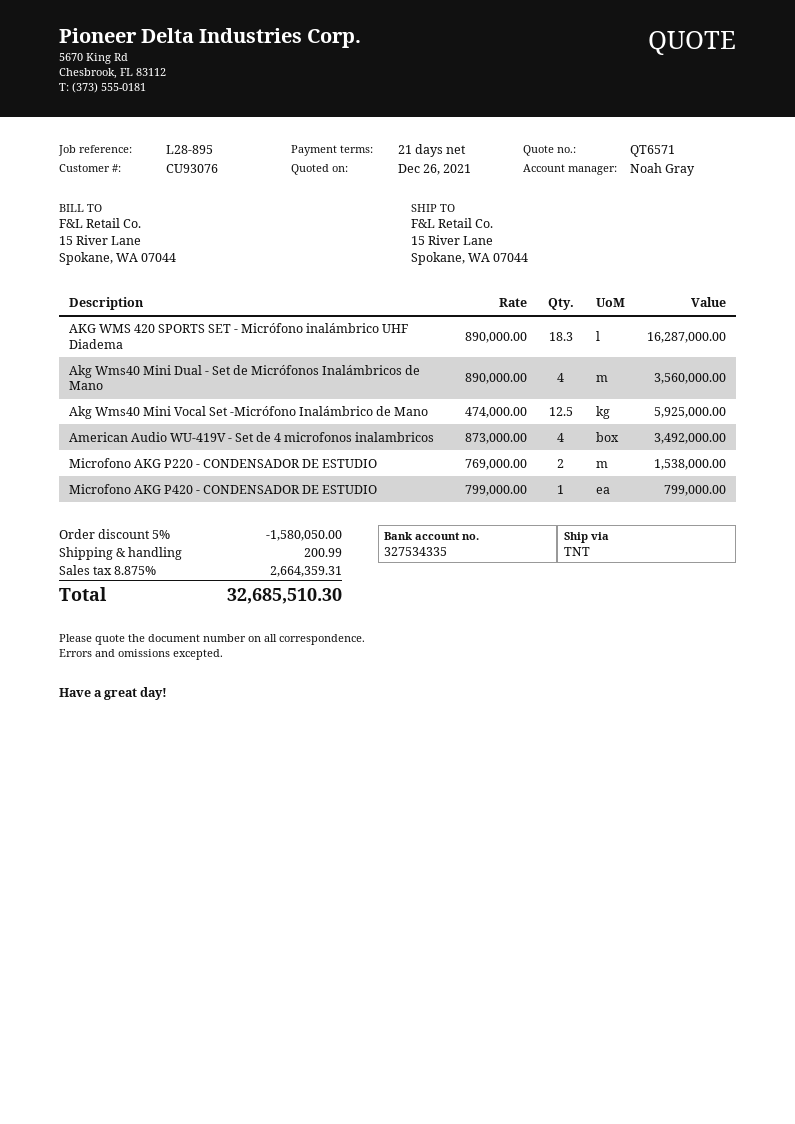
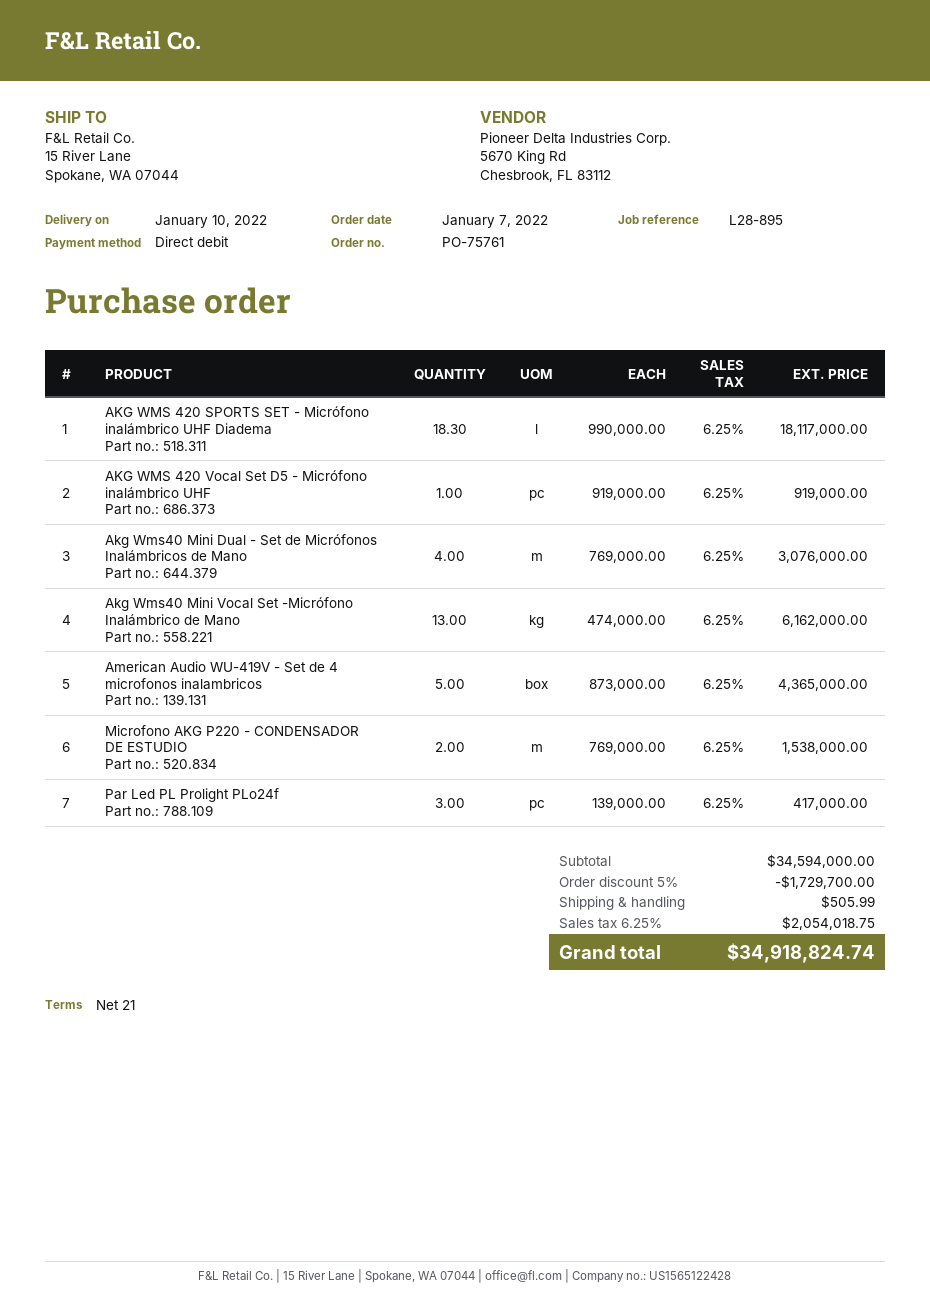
AKG WMS 420 SPORTS SET - Micrófono inalámbrico UHF Diadema: 18.3 x 890000.00 = 16287000.00 -> 18.3 x 990000.00 = 18117000.00
Akg Wms40 Mini Dual - Set de Micrófonos Inalámbricos de Mano: 4 x 890000.00 = 3560000.00 -> 4 x 769000.00 = 3076000.00
Akg Wms40 Mini Vocal Set -Micrófono Inalámbrico de Mano: 12.5 x 474000.00 = 5925000.00 -> 13 x 474000.00 = 6162000.00
American Audio WU-419V - Set de 4 microfonos inalambricos: 4 x 873000.00 = 3492000.00 -> 5 x 873000.00 = 4365000.00
Microfono AKG P420 - CONDENSADOR DE ESTUDIO: 1 x 799000.00 = 799000.00 -> none
AKG WMS 420 Vocal Set D5 - Micrófono inalámbrico UHF: none -> 1 x 919000.00 = 919000.00
Par Led PL Prolight PLo24f: none -> 3 x 139000.00 = 417000.00
discount: 5% = 1580050.00 -> 5% = 1729700.00
shipping: 200.99 -> 505.99
tax: 8.875% = 2664359.31 -> 6.25% = 2054018.75
total: 32685510.30 -> 34918824.74

